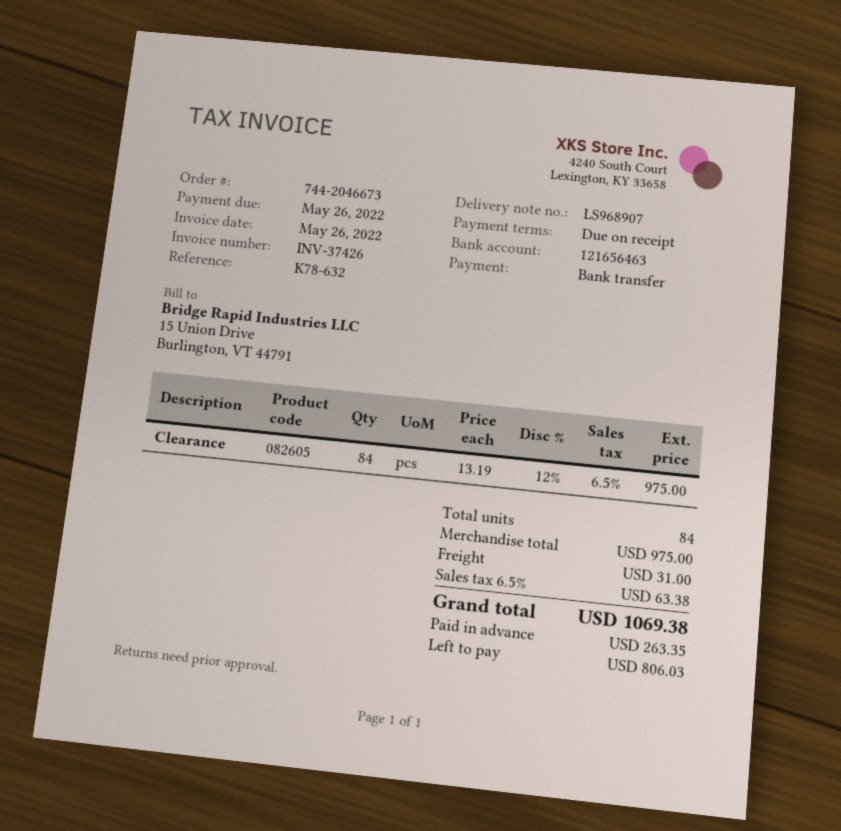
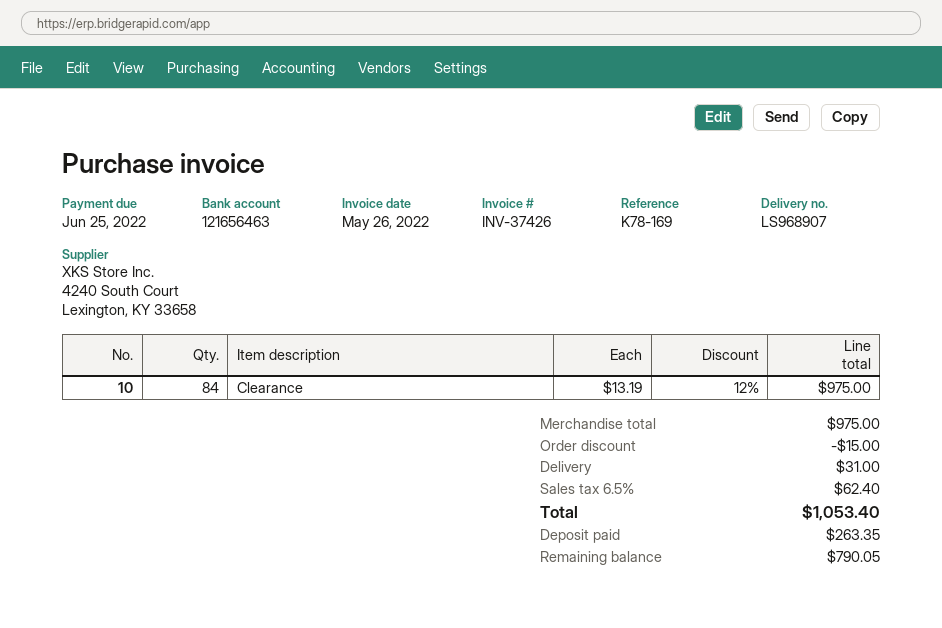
due date: 2022-05-26 -> 2022-06-25
reference: K78-632 -> K78-169
discount: none -> 15.00
tax: 6.5% = 63.38 -> 6.5% = 62.40
total: 1069.38 -> 1053.40
balance: 806.03 -> 790.05

